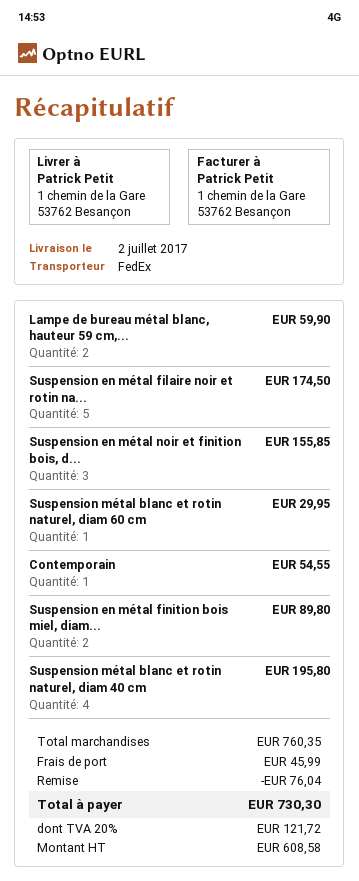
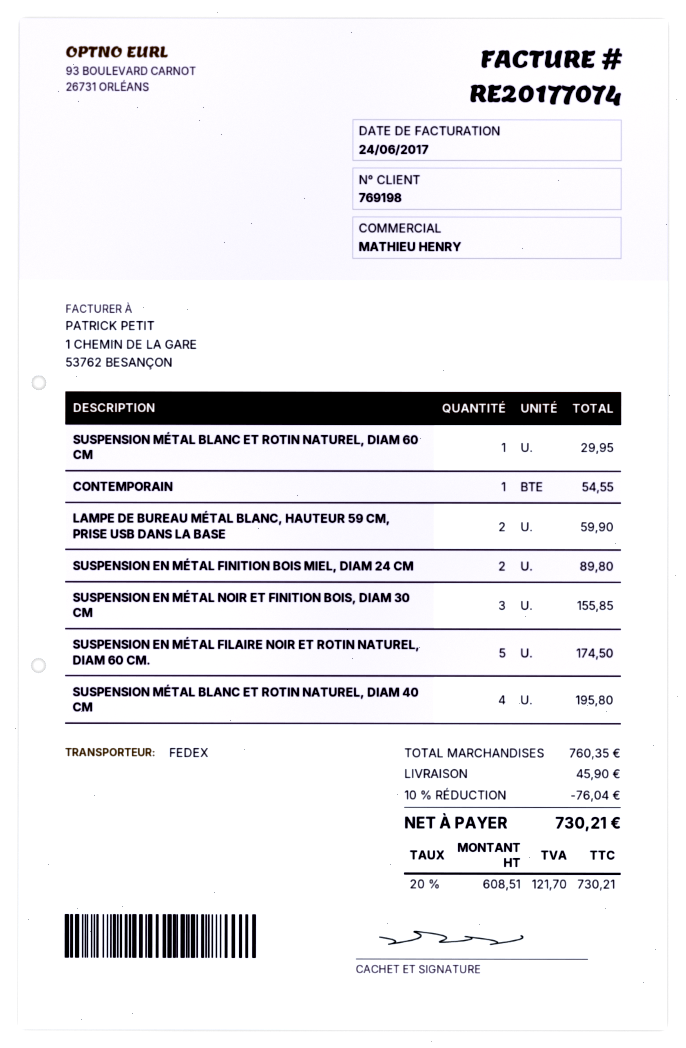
shipping: 45.99 -> 45.90
net: 608.58 -> 608.51
tax: 20% = 121.72 -> 20% = 121.70
total: 730.30 -> 730.21

